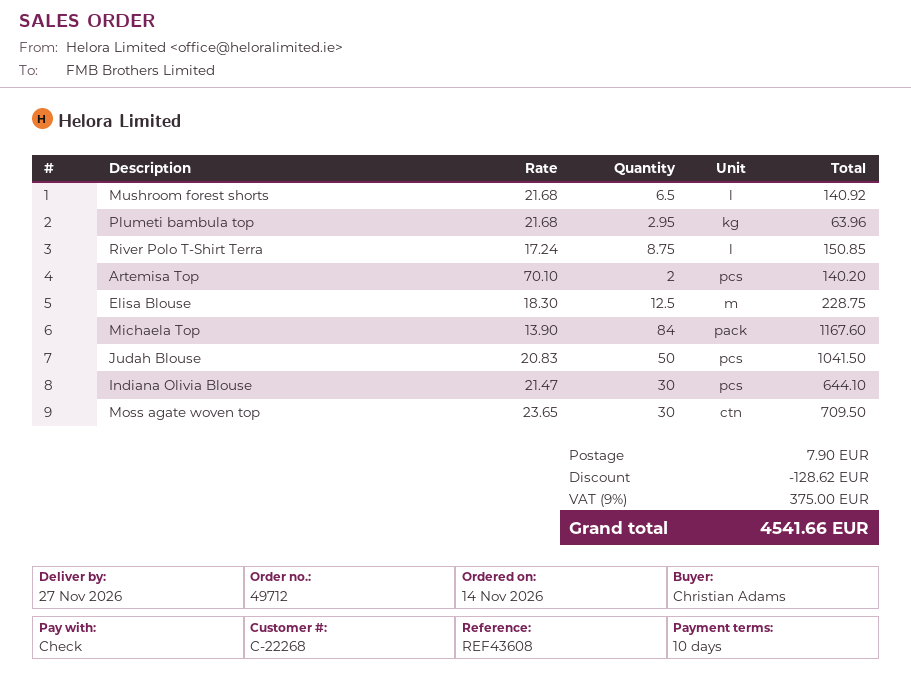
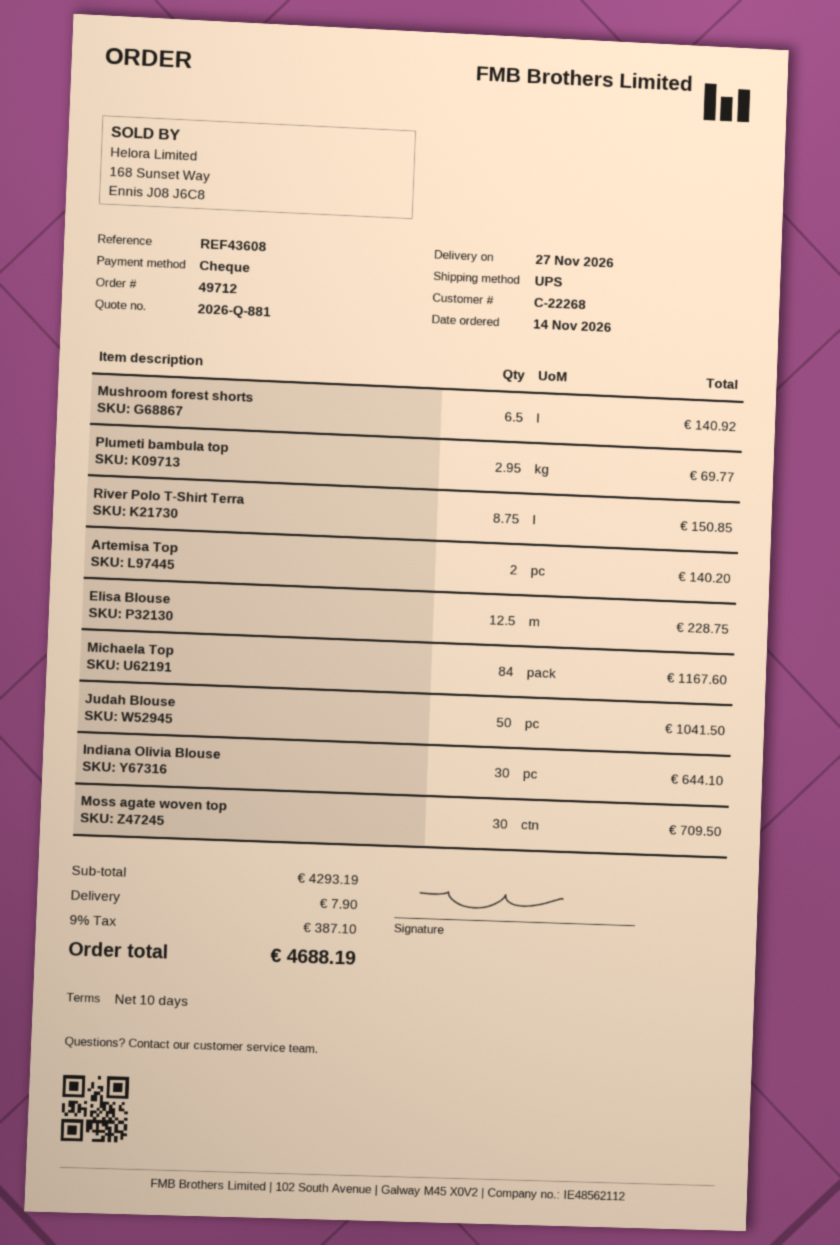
Plumeti bambula top: 2.95 for 63.96 -> 2.95 for 69.77
discount: 128.62 -> none
tax: 9% = 375.00 -> 9% = 387.10
total: 4541.66 -> 4688.19

